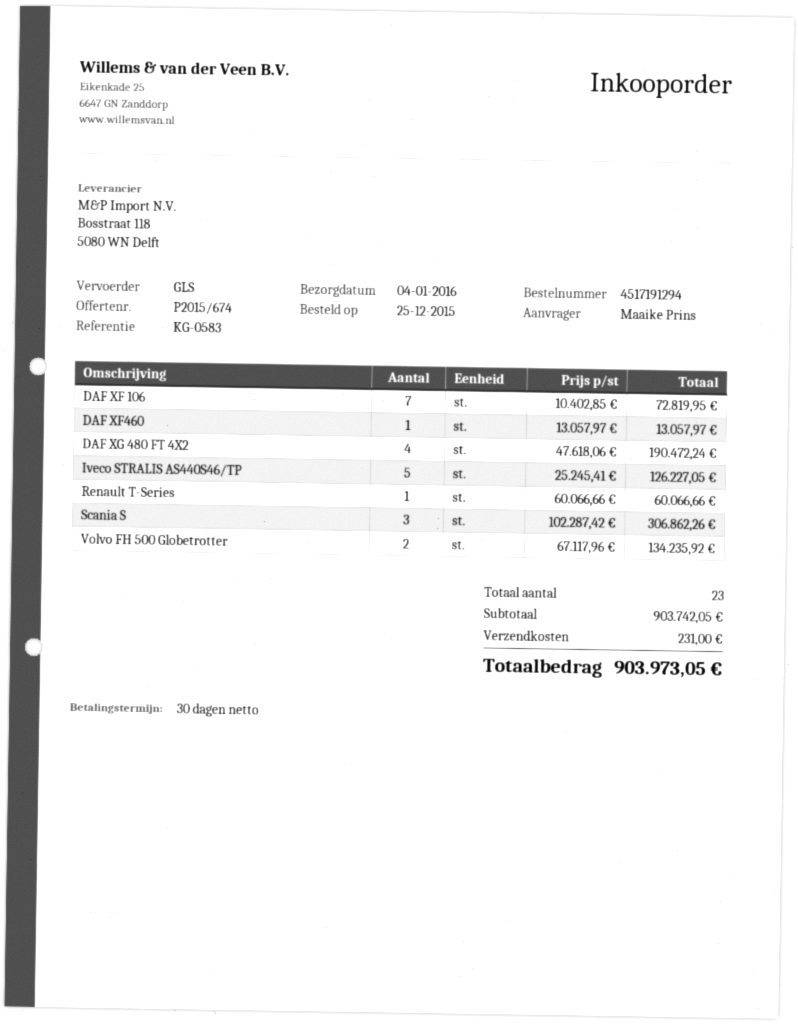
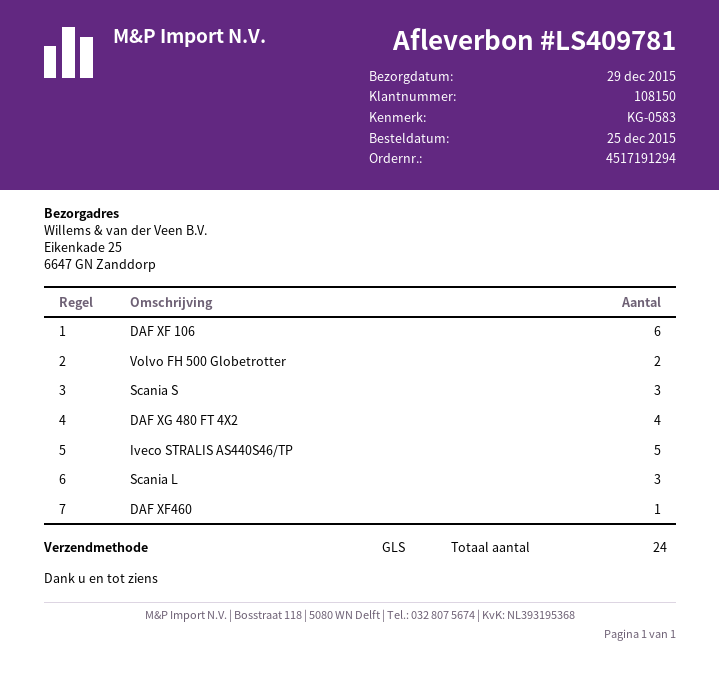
delivery date: 2016-01-04 -> 2015-12-29
DAF XF 106: 7 -> 6
Renault T-Series: 1 -> none
Scania L: none -> 3
total quantity: 23 -> 24

